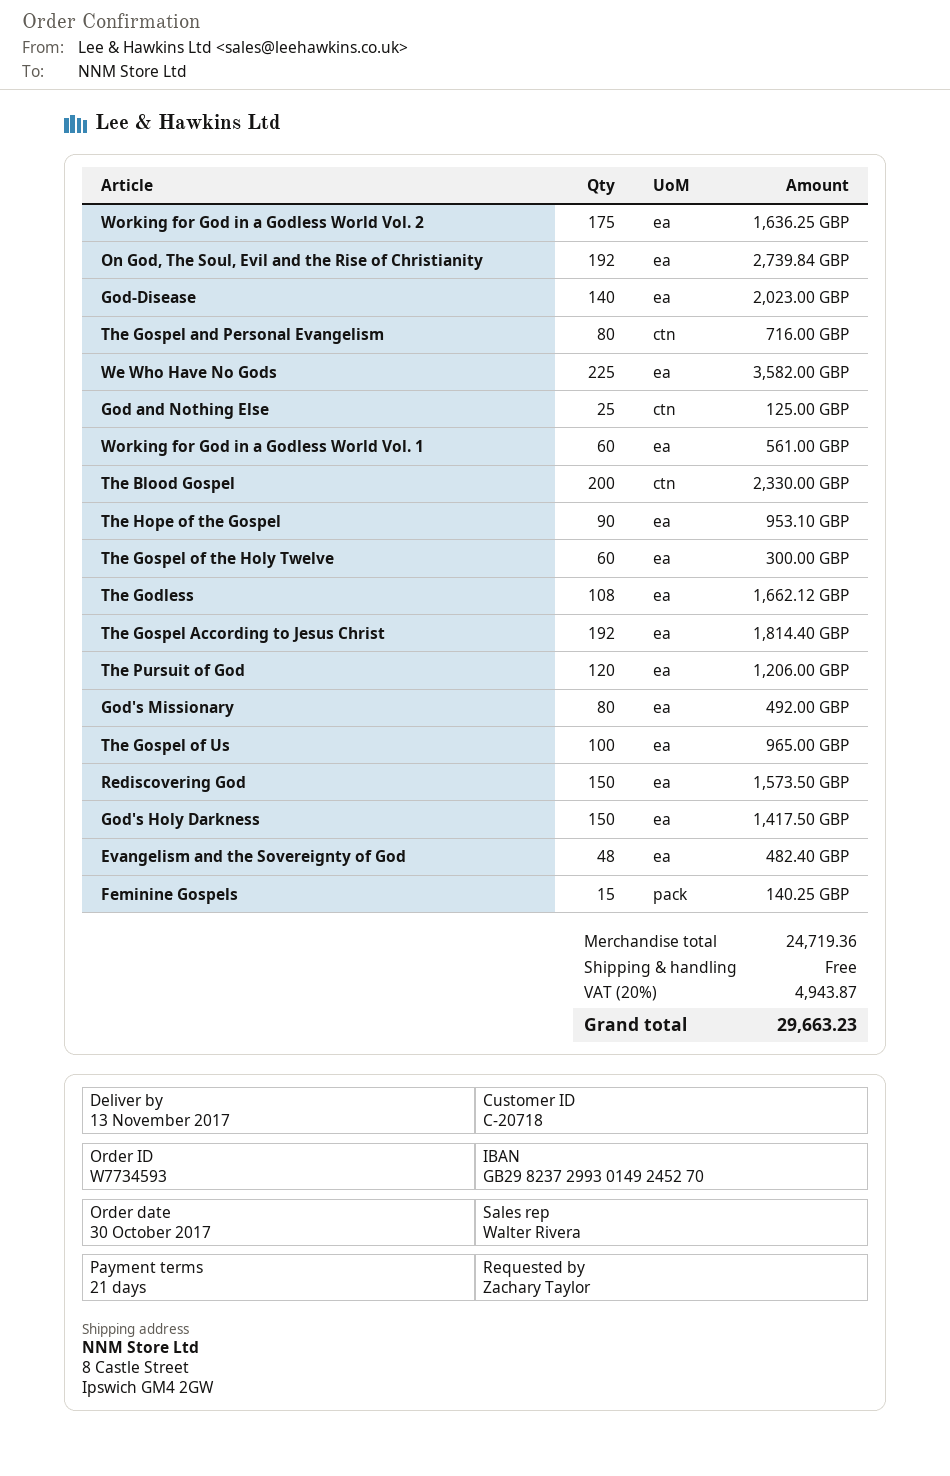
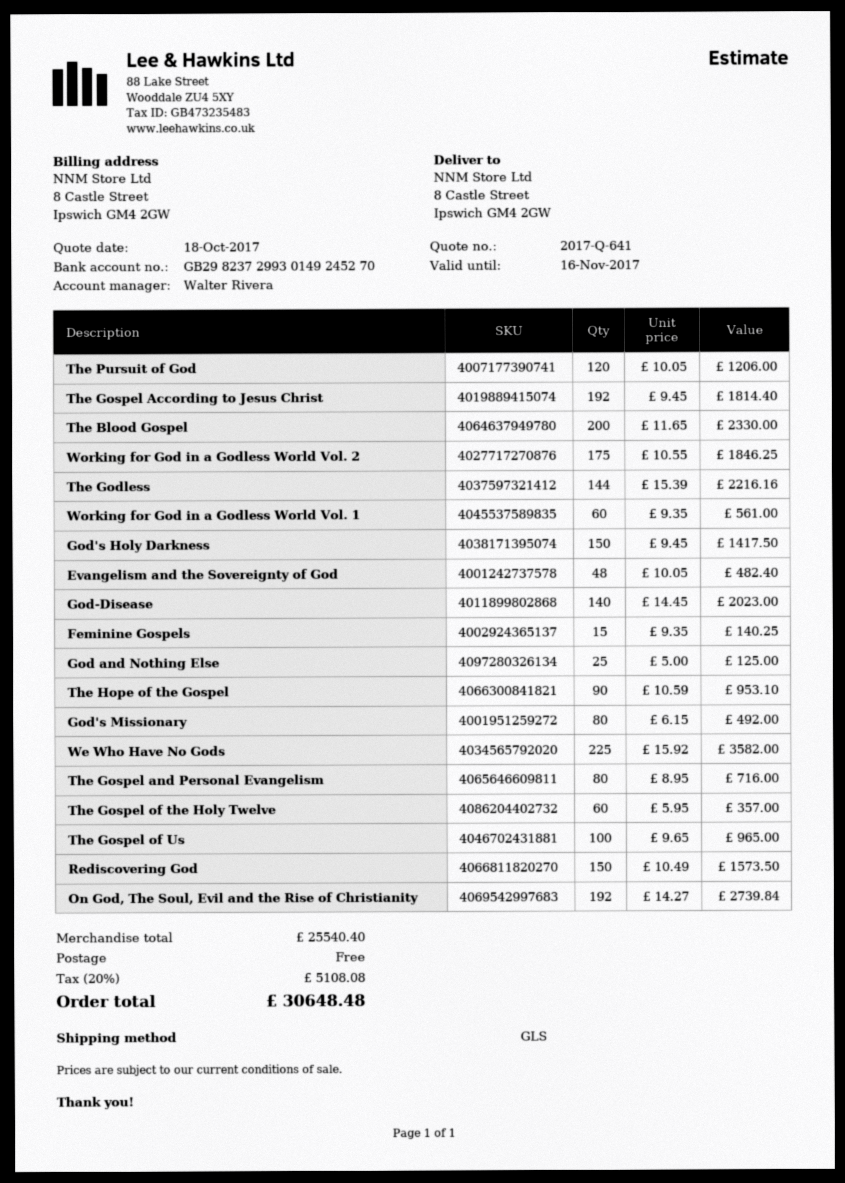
Working for God in a Godless World Vol. 2: 175 for 1636.25 -> 175 for 1846.25
The Gospel of the Holy Twelve: 60 for 300.00 -> 60 for 357.00
The Godless: 108 for 1662.12 -> 144 for 2216.16
subtotal: 24719.36 -> 25540.40
tax: 20% = 4943.87 -> 20% = 5108.08
total: 29663.23 -> 30648.48

